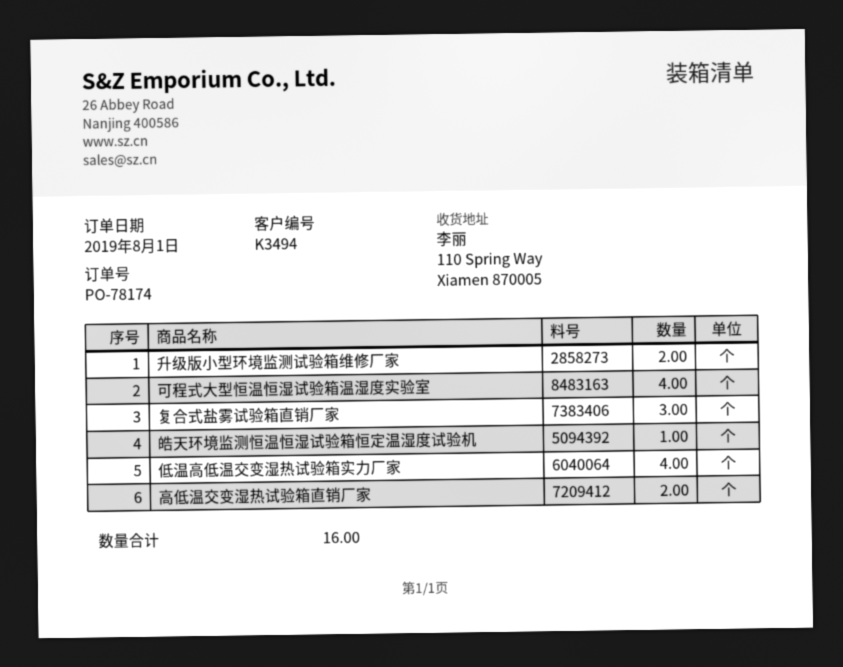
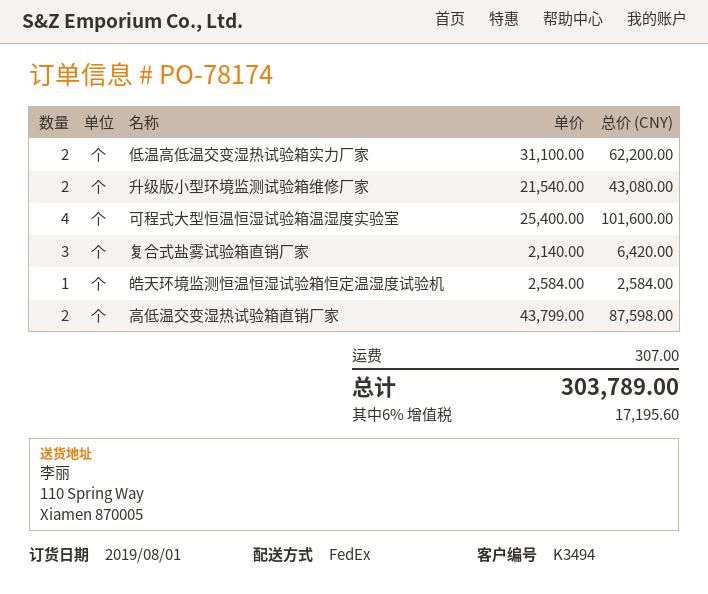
低温高低温交变湿热试验箱实力厂家: 4 -> 2

